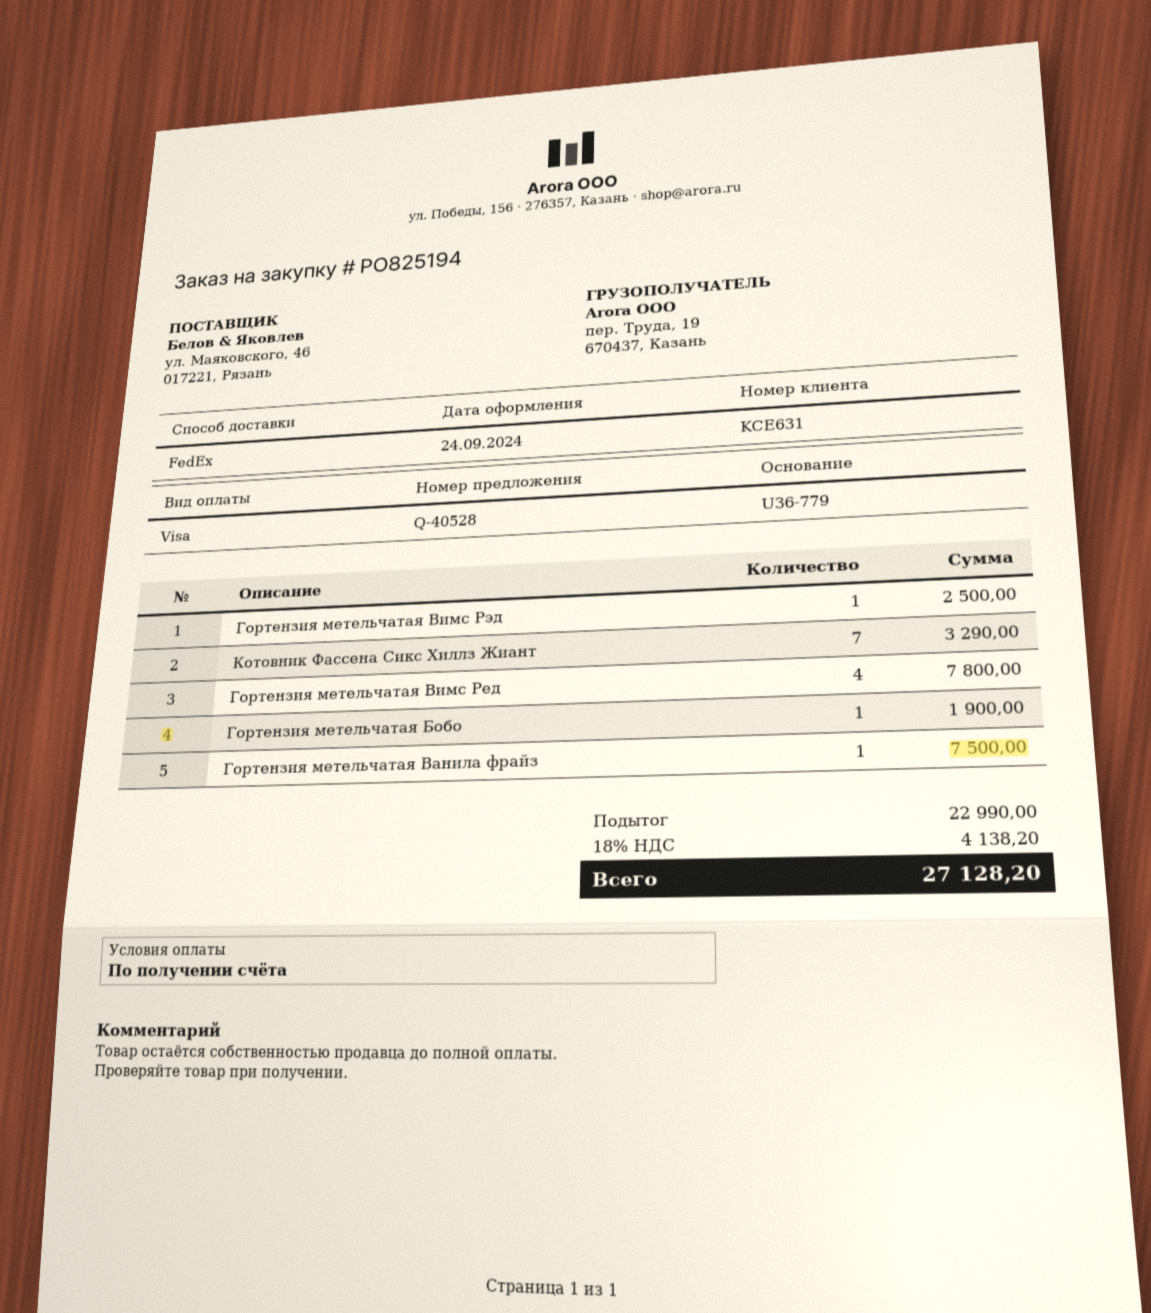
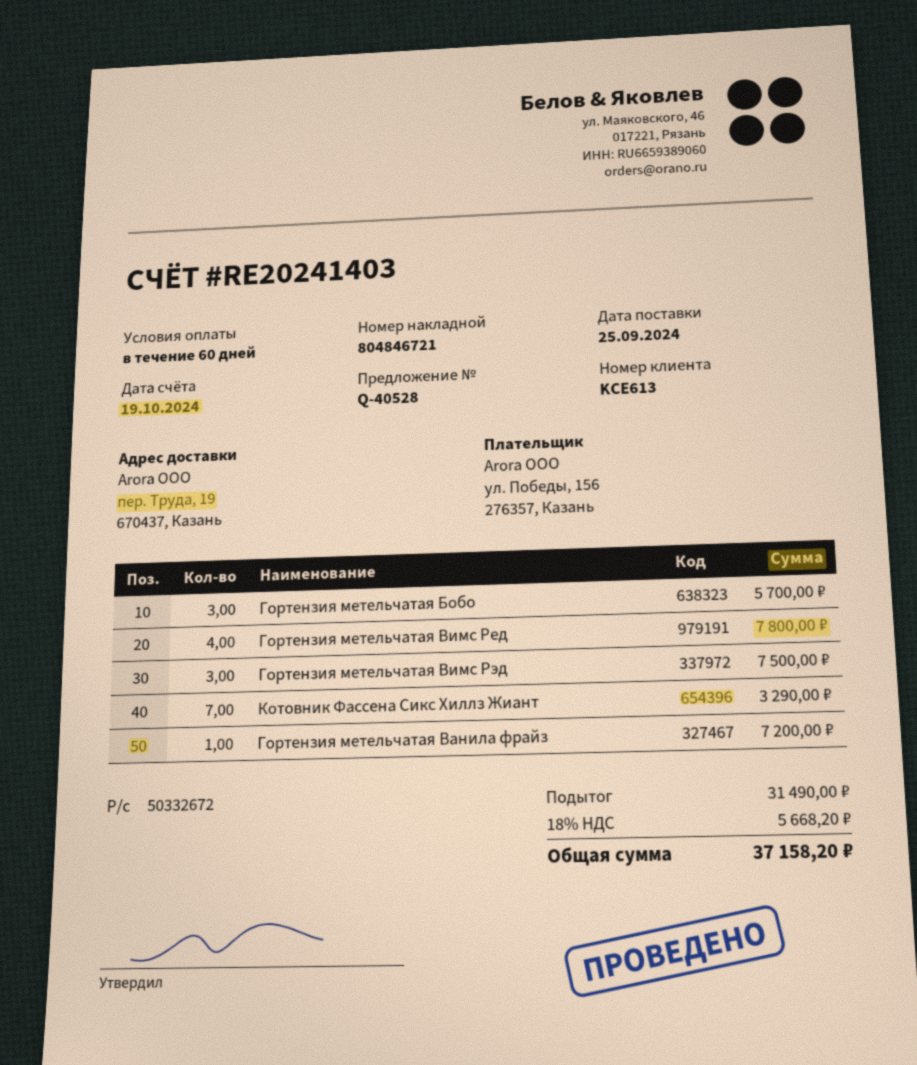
payment terms: on receipt -> 60 days
customer number: KCE631 -> KCE613
Гортензия метельчатая Вимс Рэд: 1 for 2500.00 -> 3 for 7500.00
Гортензия метельчатая Бобо: 1 for 1900.00 -> 3 for 5700.00
Гортензия метельчатая Ванила фрайз: 1 for 7500.00 -> 1 for 7200.00
subtotal: 22990.00 -> 31490.00
tax: 18% = 4138.20 -> 18% = 5668.20
total: 27128.20 -> 37158.20

